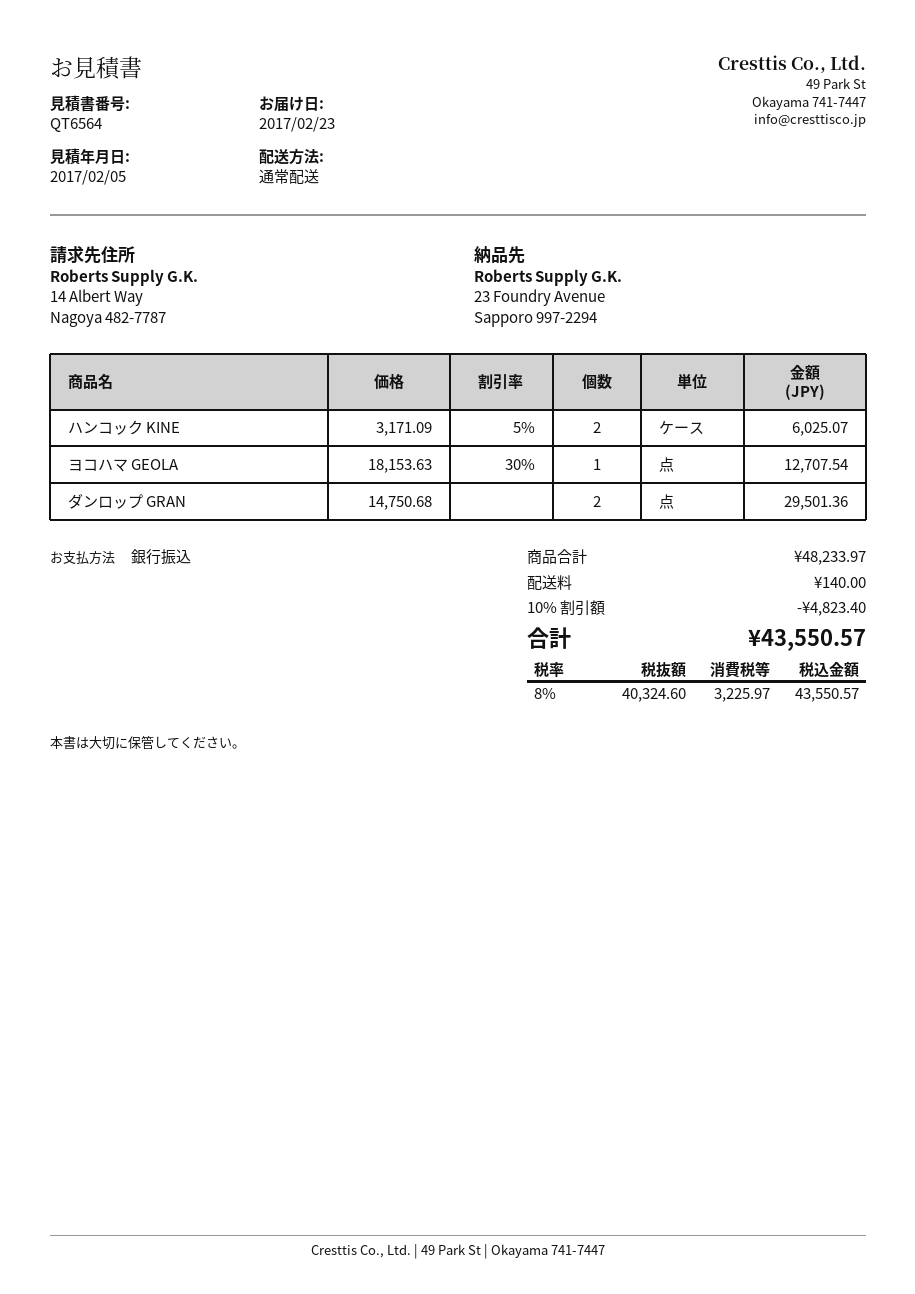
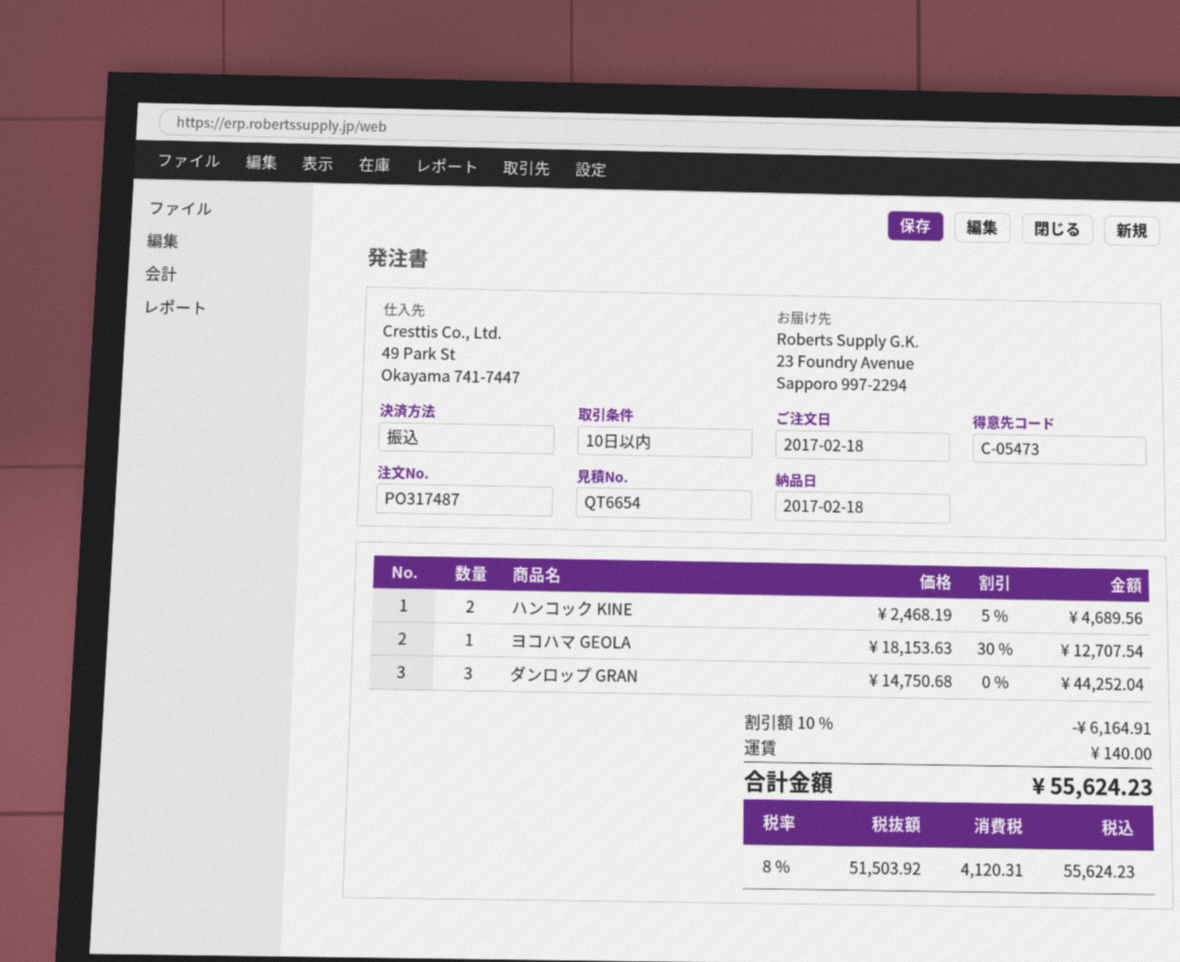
quote number: QT6564 -> QT6654
delivery date: 2017-02-23 -> 2017-02-18
ハンコック KINE: 2 x 3171.09 - 5% = 6025.07 -> 2 x 2468.19 - 5% = 4689.56
ダンロップ GRAN: 2 x 14750.68 = 29501.36 -> 3 x 14750.68 = 44252.04
discount: 10% = 4823.40 -> 10% = 6164.91
net: 40324.60 -> 51503.92
tax: 8% = 3225.97 -> 8% = 4120.31
total: 43550.57 -> 55624.23

